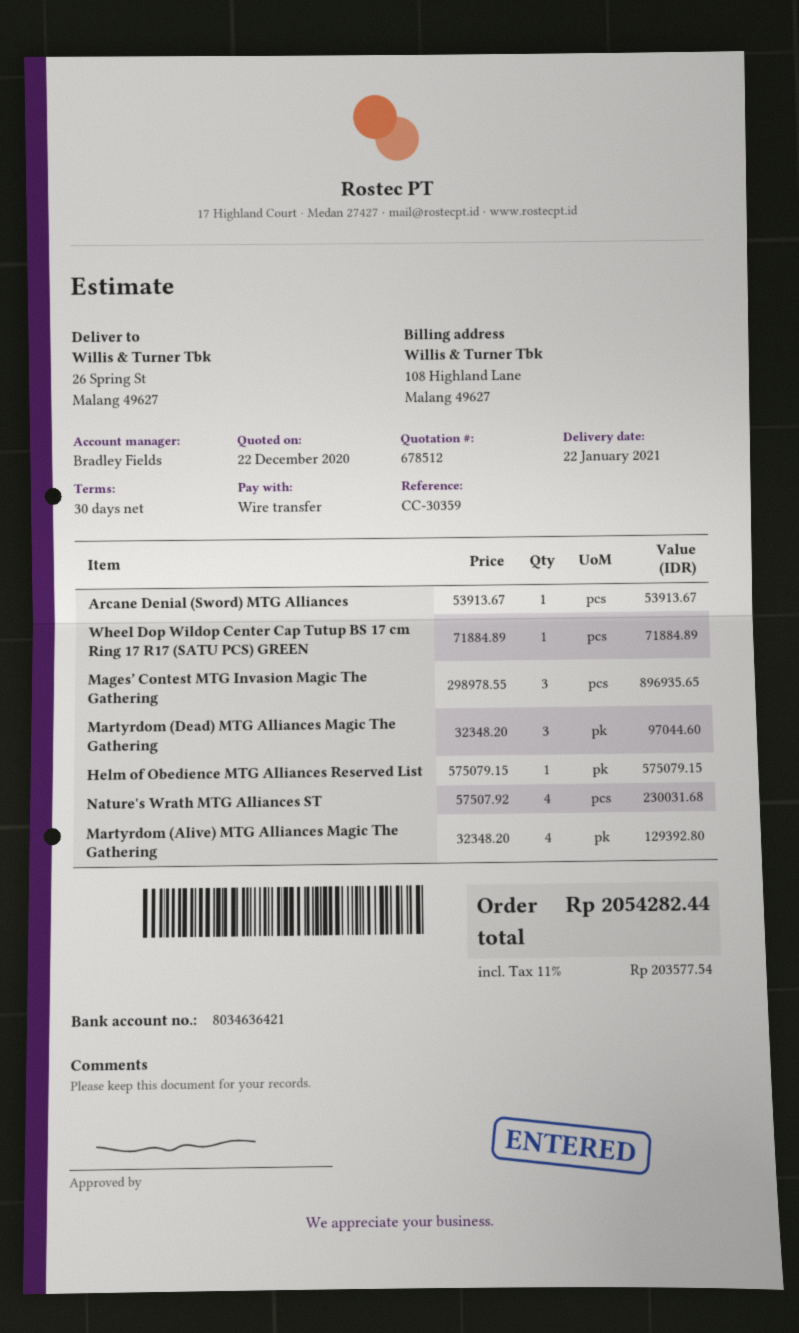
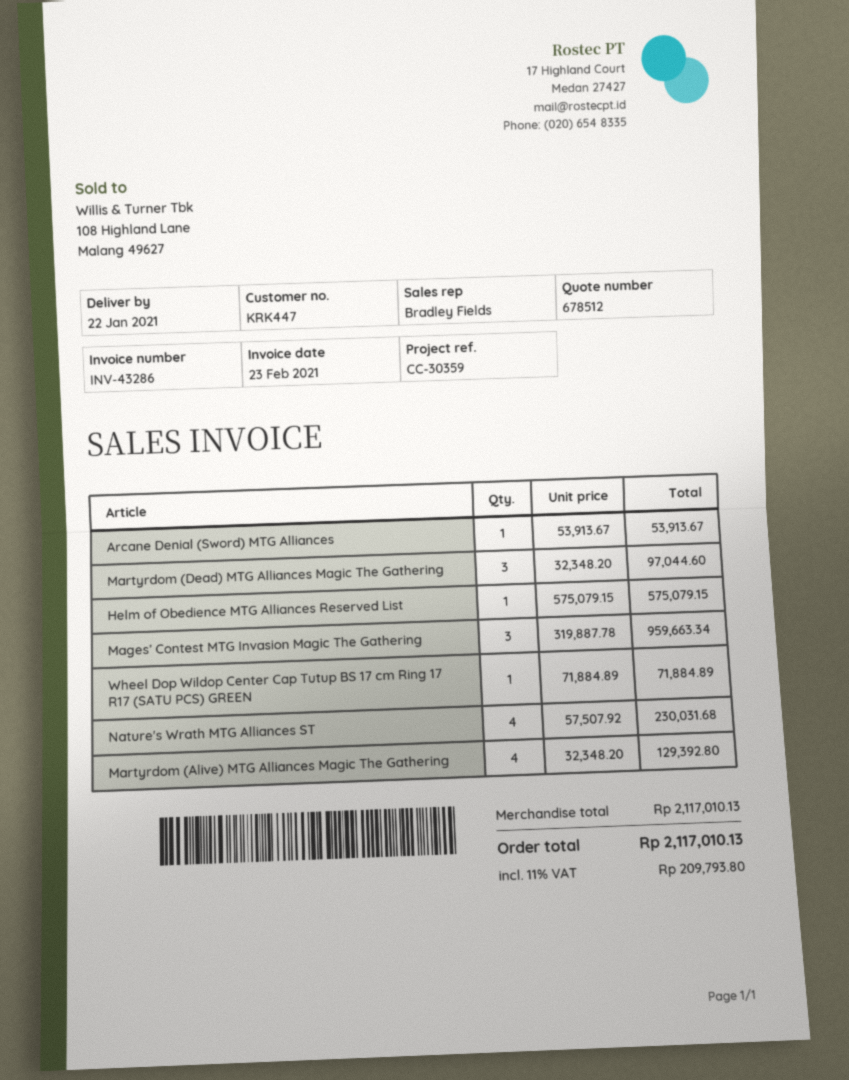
Mages’ Contest MTG Invasion Magic The Gathering: 3 x 298978.55 = 896935.65 -> 3 x 319887.78 = 959663.34
tax: 11% = 203577.54 -> 11% = 209793.80
total: 2054282.44 -> 2117010.13

